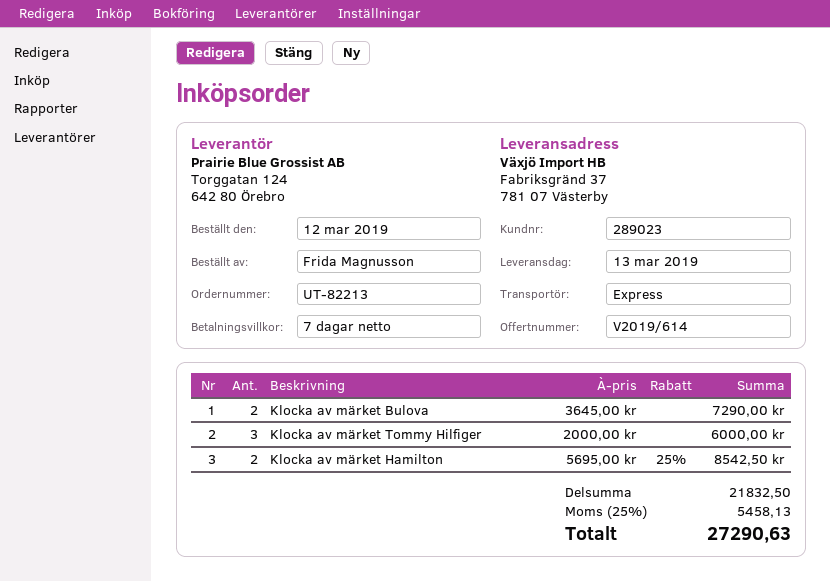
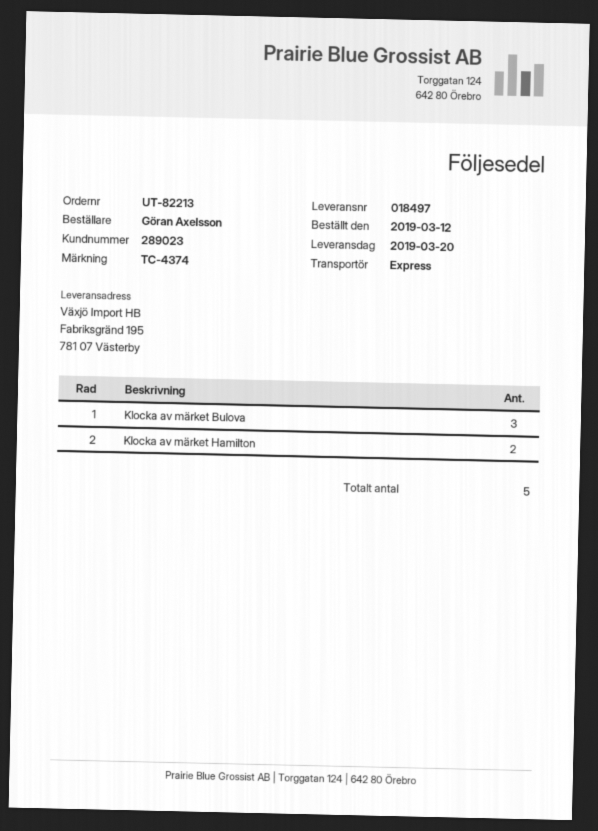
delivery date: 2019-03-13 -> 2019-03-20
ordered by: Frida Magnusson -> Göran Axelsson
ship to: Fabriksgränd 37, 781 07 Västerby -> Fabriksgränd 195, 781 07 Västerby
Klocka av märket Bulova: 2 -> 3
Klocka av märket Tommy Hilfiger: 3 -> none

